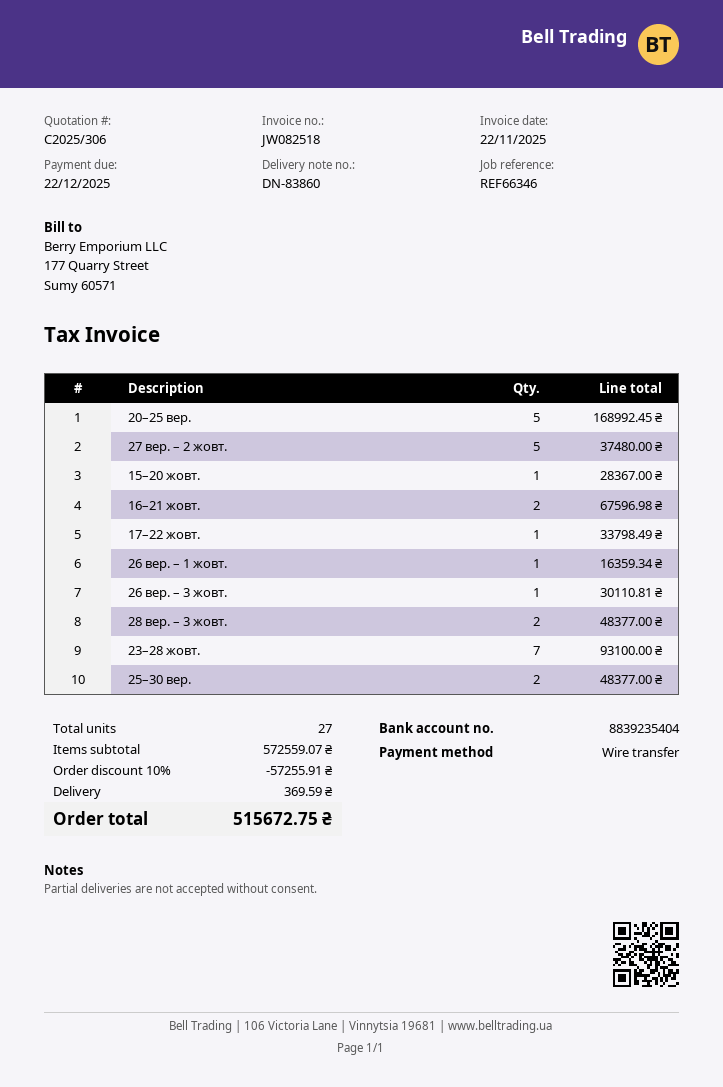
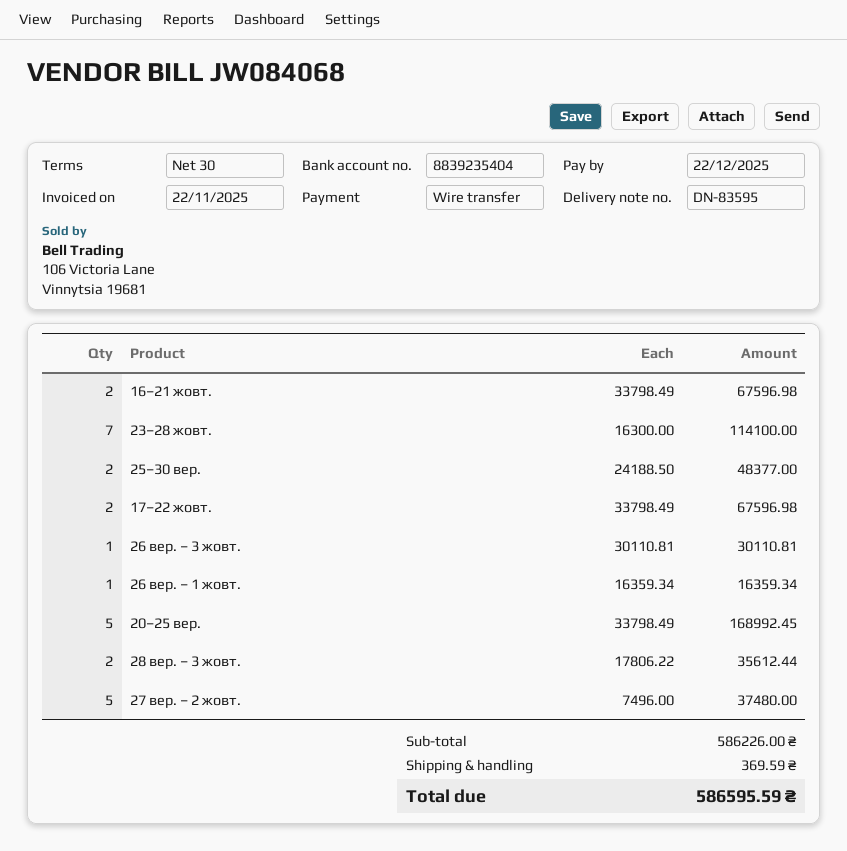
delivery note number: DN-83860 -> DN-83595
invoice number: JW082518 -> JW084068
15–20 жовт.: 1 for 28367.00 -> none
17–22 жовт.: 1 for 33798.49 -> 2 for 67596.98
28 вер. – 3 жовт.: 2 for 48377.00 -> 2 for 35612.44
23–28 жовт.: 7 for 93100.00 -> 7 for 114100.00
subtotal: 572559.07 -> 586226.00
discount: 10% = 57255.91 -> none
total: 515672.75 -> 586595.59

